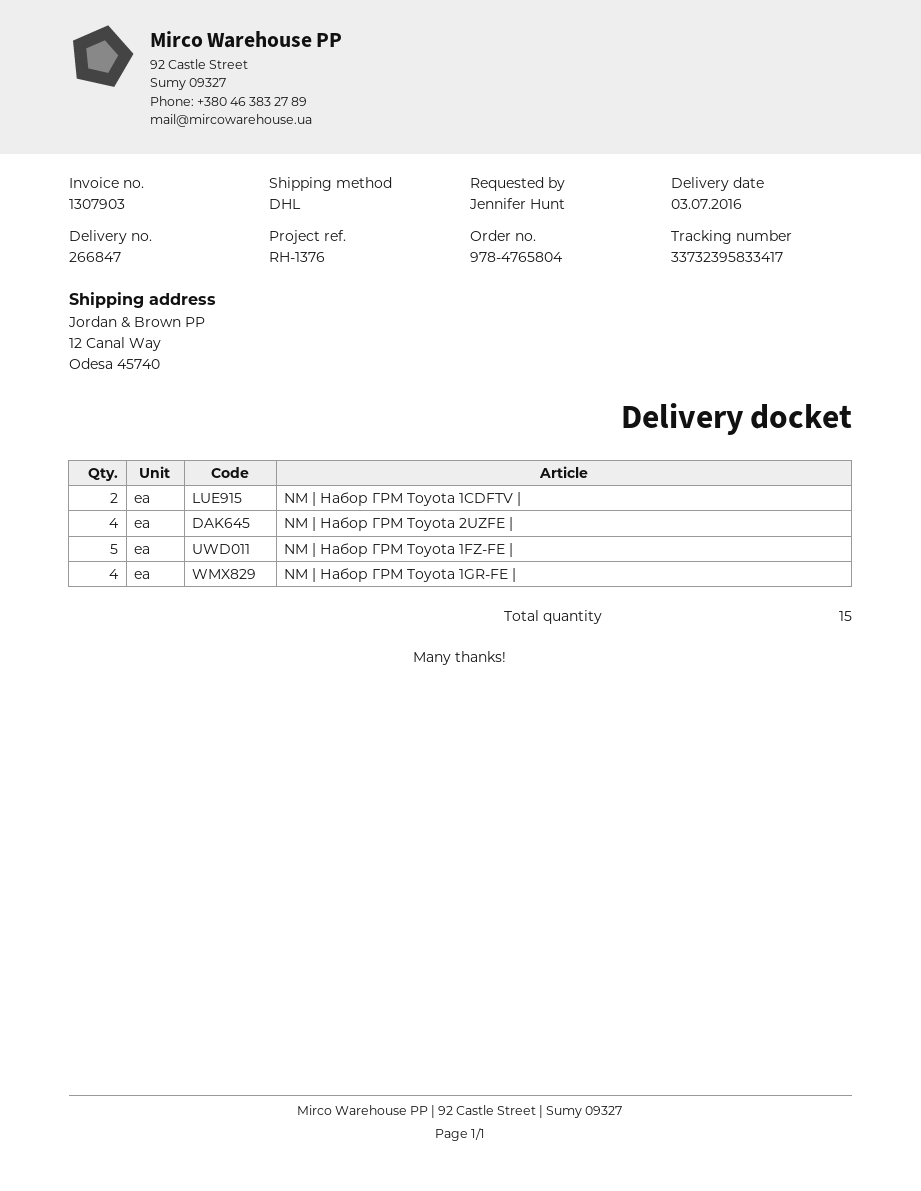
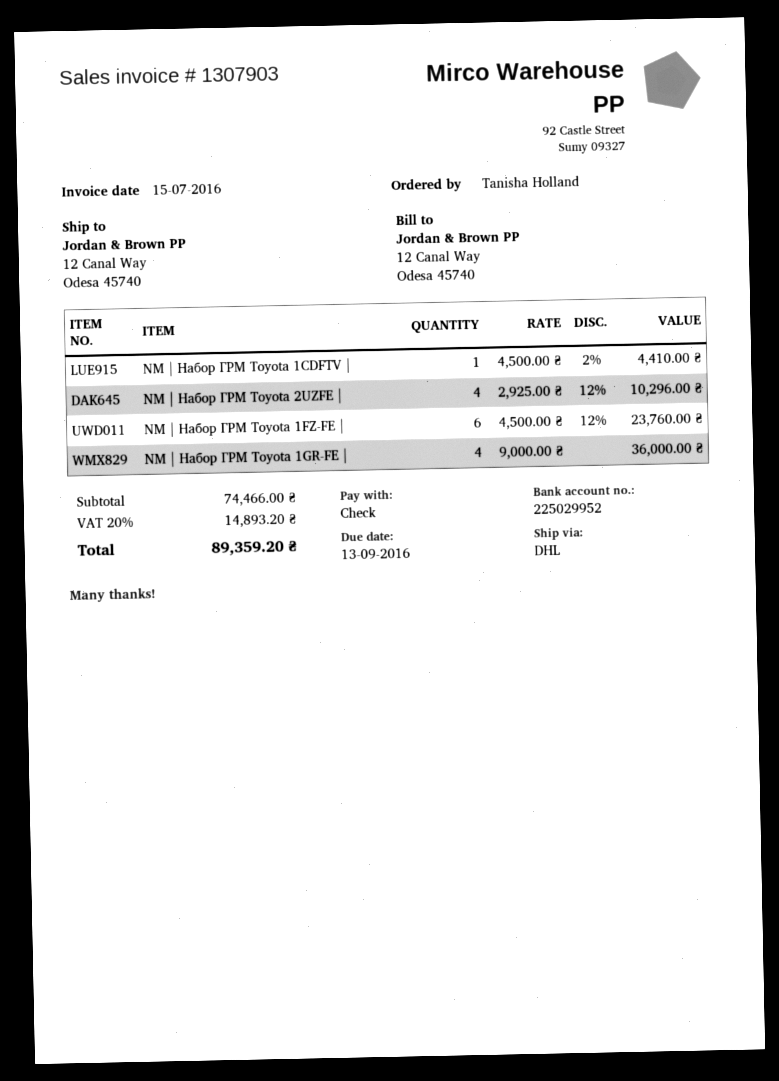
ordered by: Jennifer Hunt -> Tanisha Holland
NM | Набор ГРМ Toyota 1CDFTV |: 2 -> 1
NM | Набор ГРМ Toyota 1FZ-FE |: 5 -> 6

